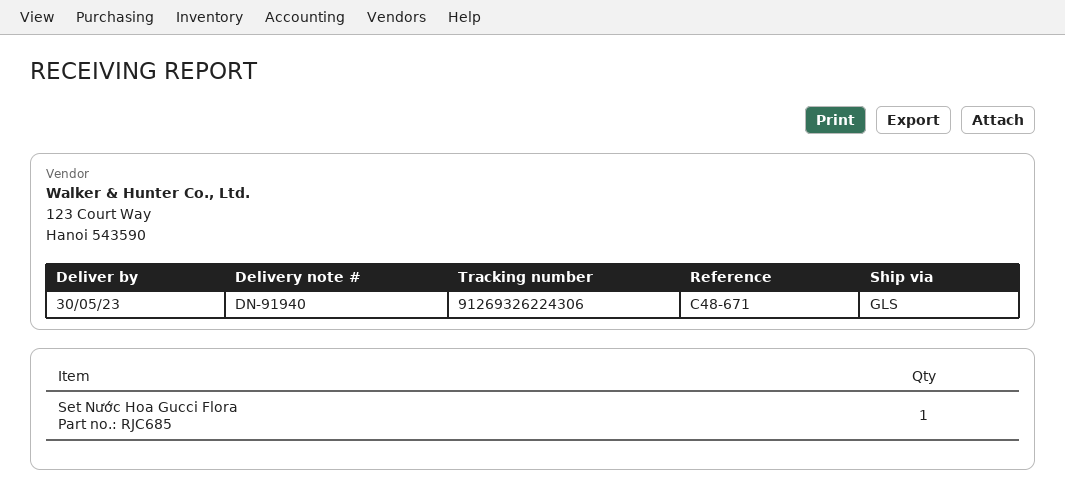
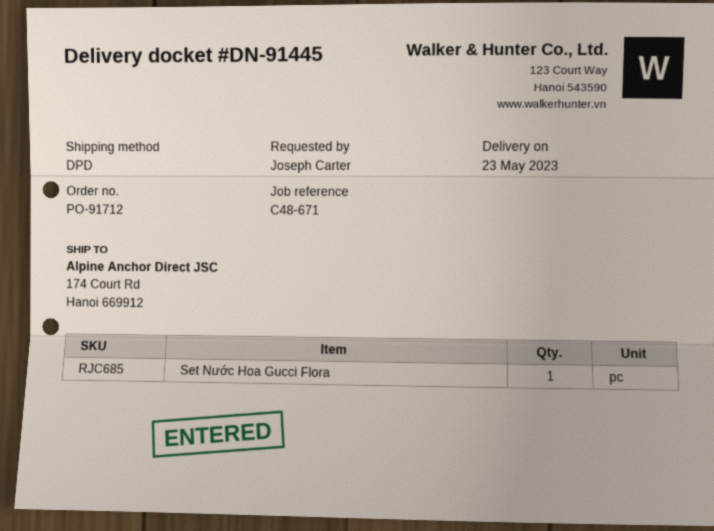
delivery note number: DN-91940 -> DN-91445
delivery date: 2023-05-30 -> 2023-05-23
shipping method: GLS -> DPD

